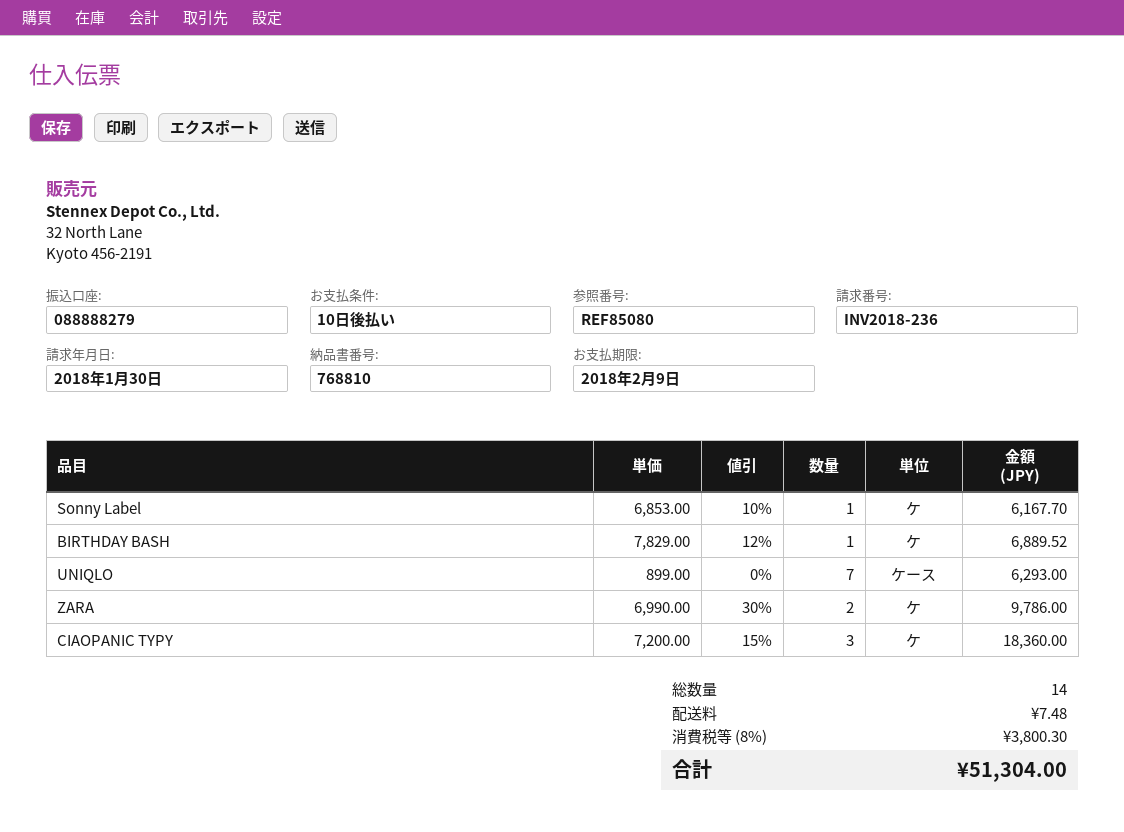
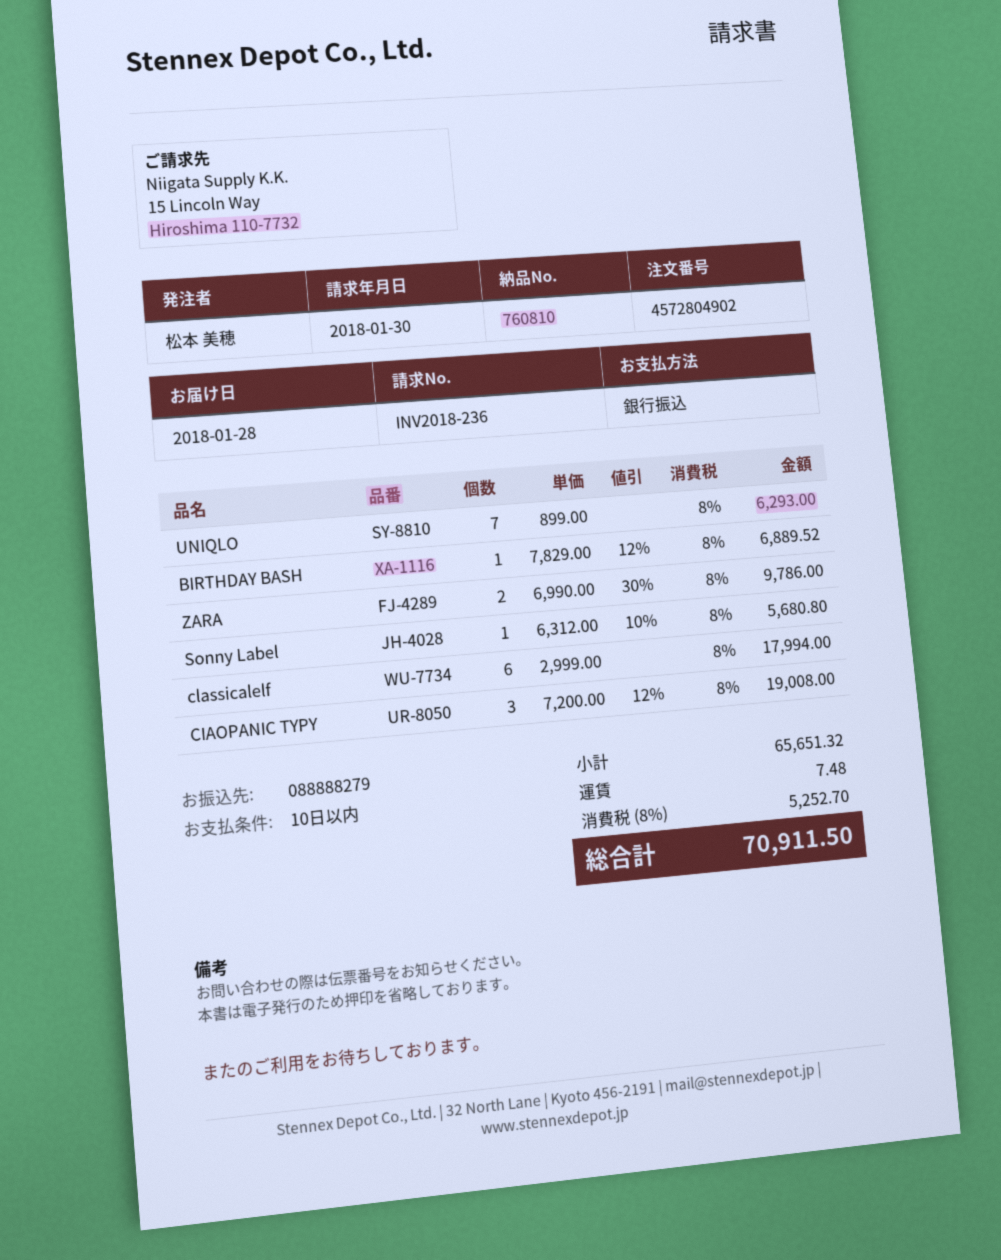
delivery note number: 768810 -> 760810
Sonny Label: 1 x 6853.00 - 10% = 6167.70 -> 1 x 6312.00 - 10% = 5680.80
CIAOPANIC TYPY: 3 x 7200.00 - 15% = 18360.00 -> 3 x 7200.00 - 12% = 19008.00
classicalelf: none -> 6 x 2999.00 = 17994.00
tax: 8% = 3800.30 -> 8% = 5252.70
total: 51304.00 -> 70911.50

